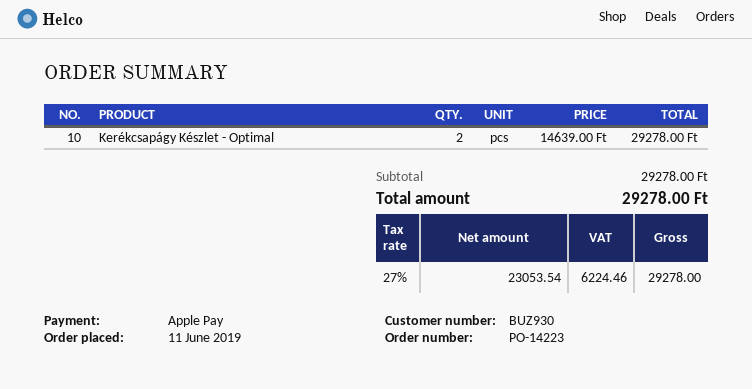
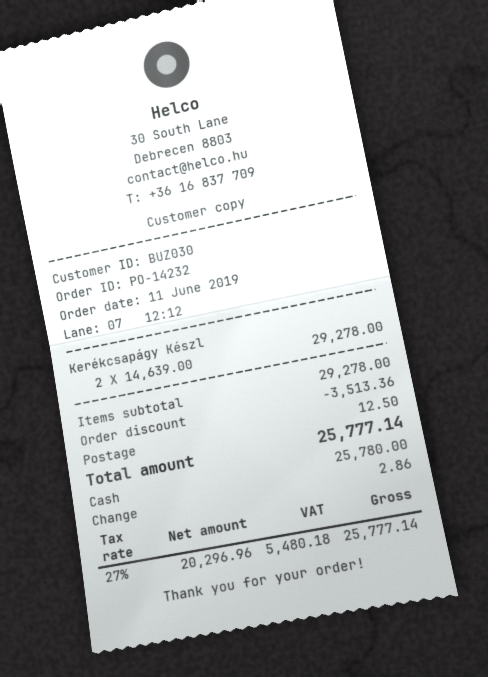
order number: PO-14223 -> PO-14232
customer number: BUZ930 -> BUZ030
payment method: Apple Pay -> cash
discount: none -> 3513.36
shipping: none -> 12.50
net: 23053.54 -> 20296.96
tax: 27% = 6224.46 -> 27% = 5480.18
total: 29278.00 -> 25777.14

